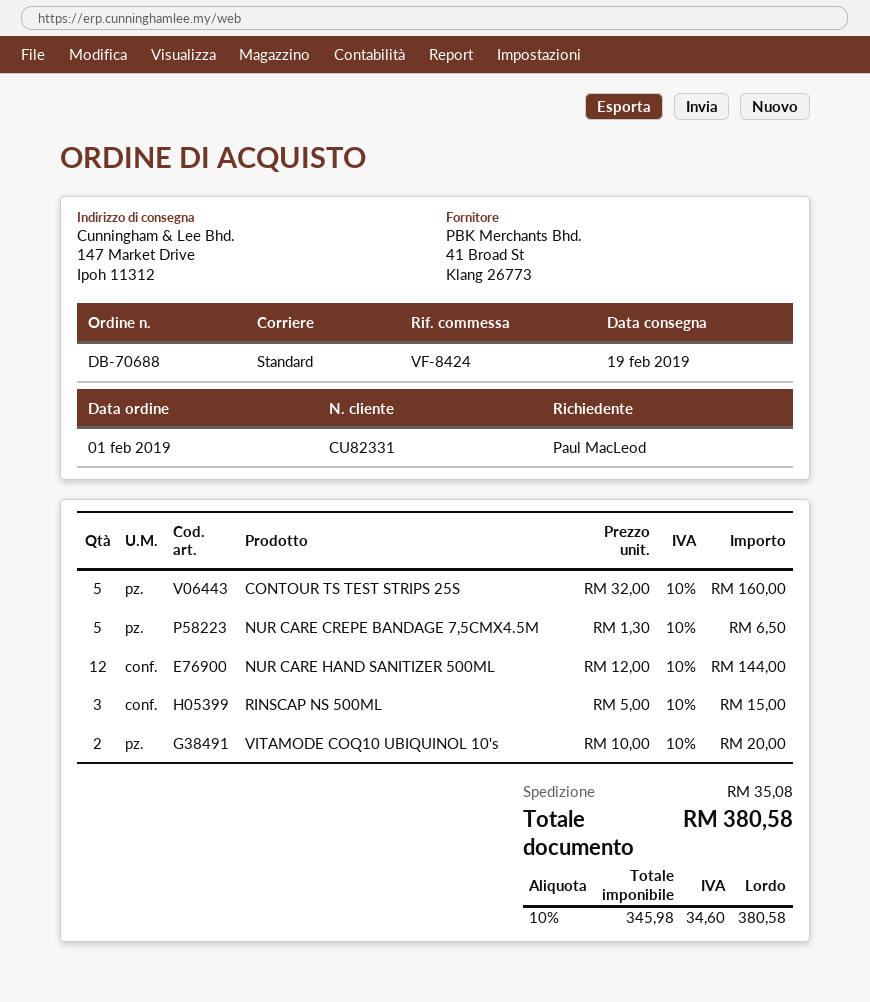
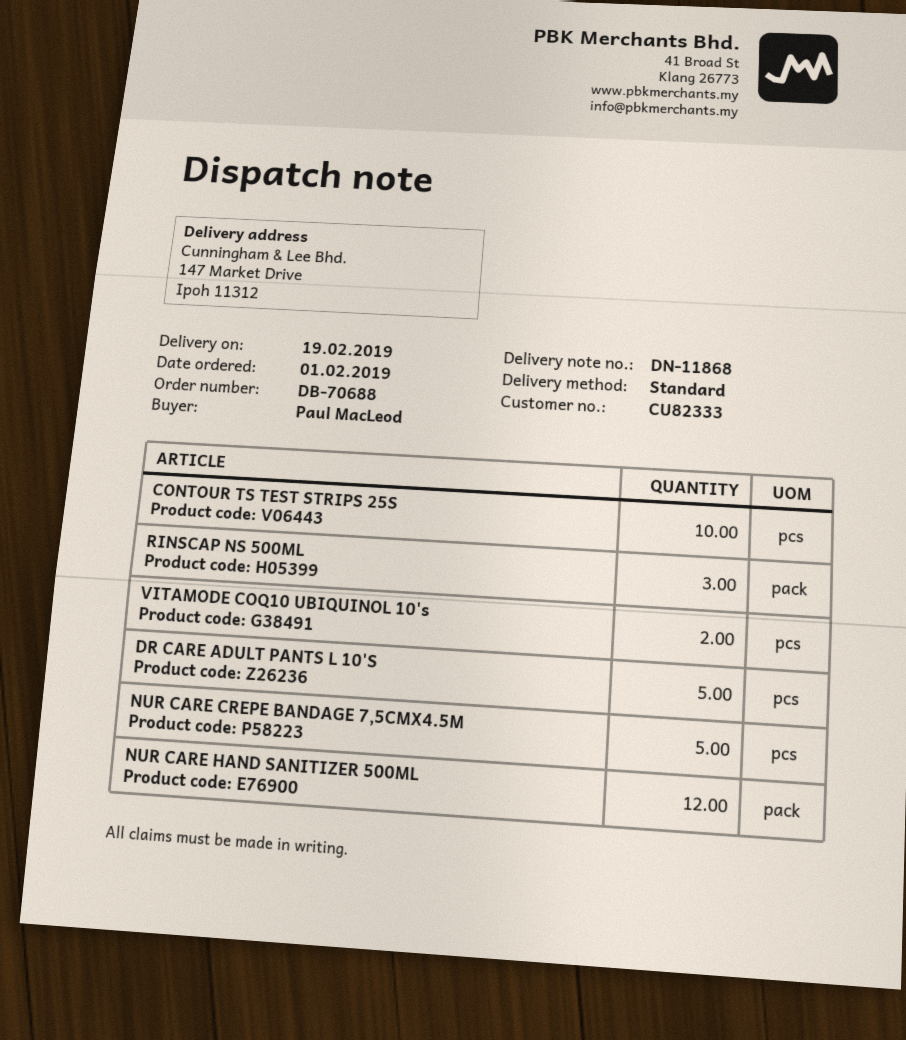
customer number: CU82331 -> CU82333
CONTOUR TS TEST STRIPS 25S: 5 -> 10
DR CARE ADULT PANTS L 10'S: none -> 5

